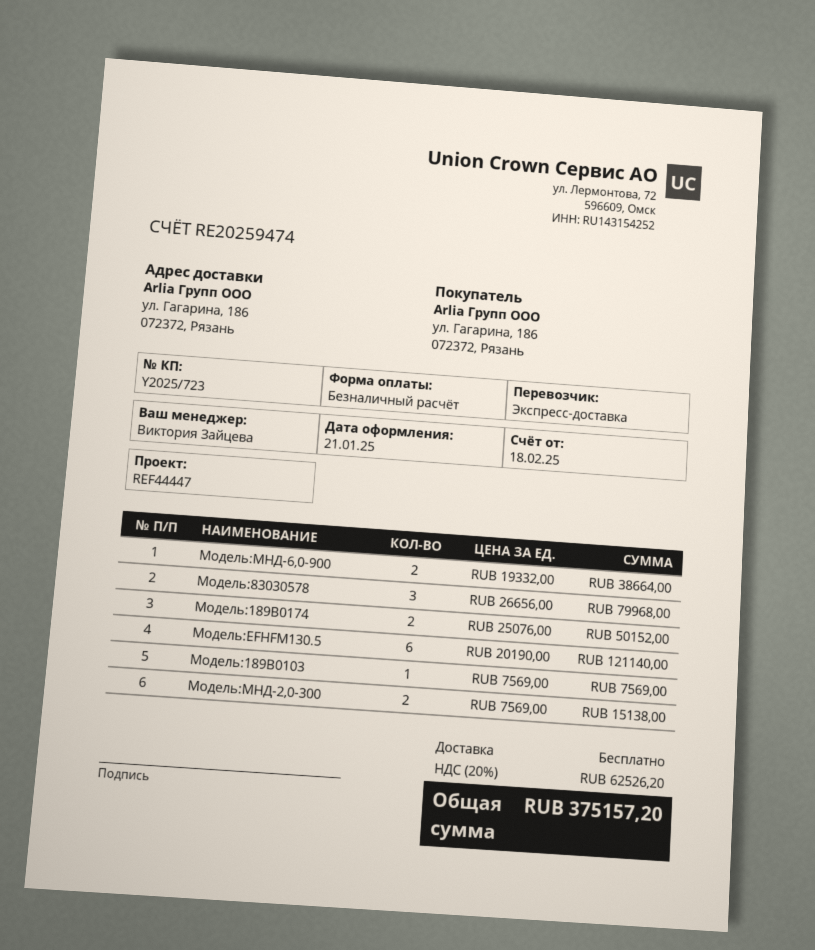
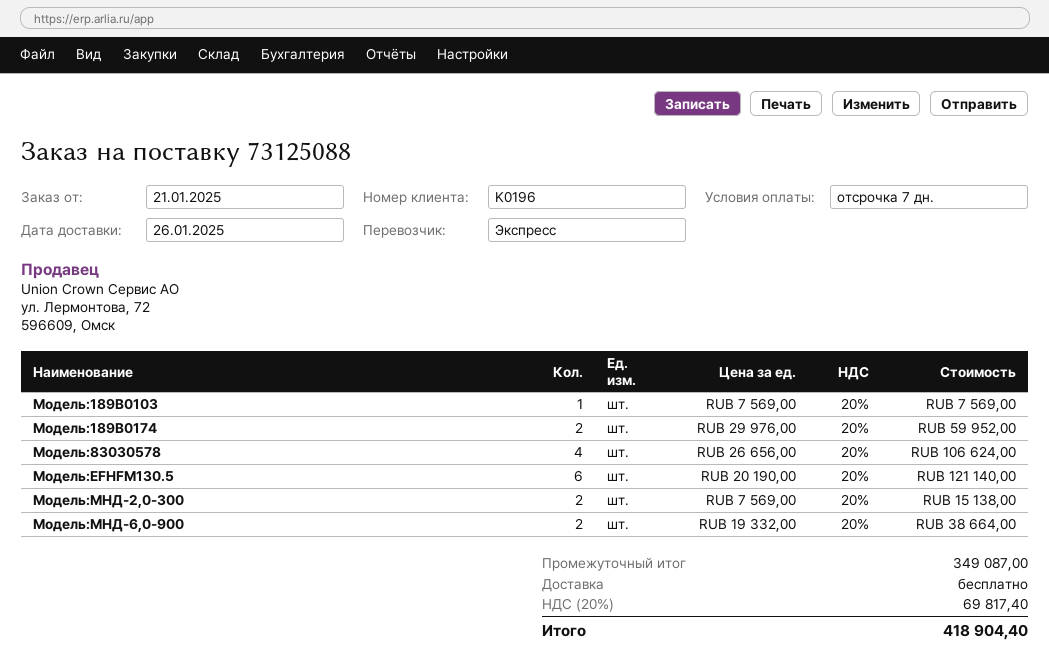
Модель:83030578: 3 x 26656.00 = 79968.00 -> 4 x 26656.00 = 106624.00
Модель:189B0174: 2 x 25076.00 = 50152.00 -> 2 x 29976.00 = 59952.00
tax: 20% = 62526.20 -> 20% = 69817.40
total: 375157.20 -> 418904.40

